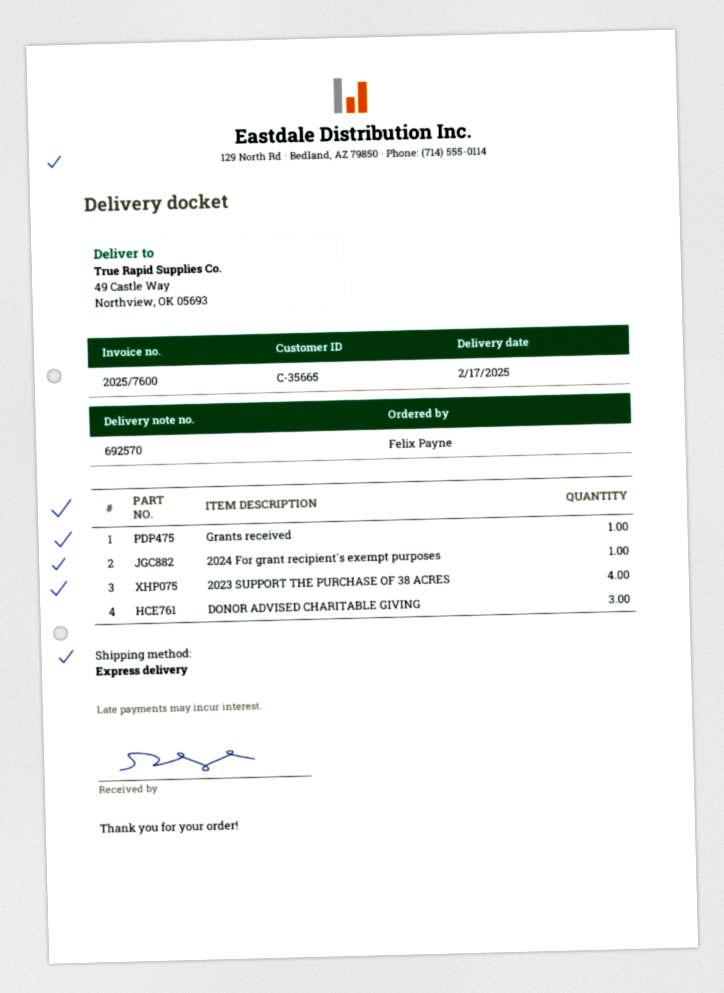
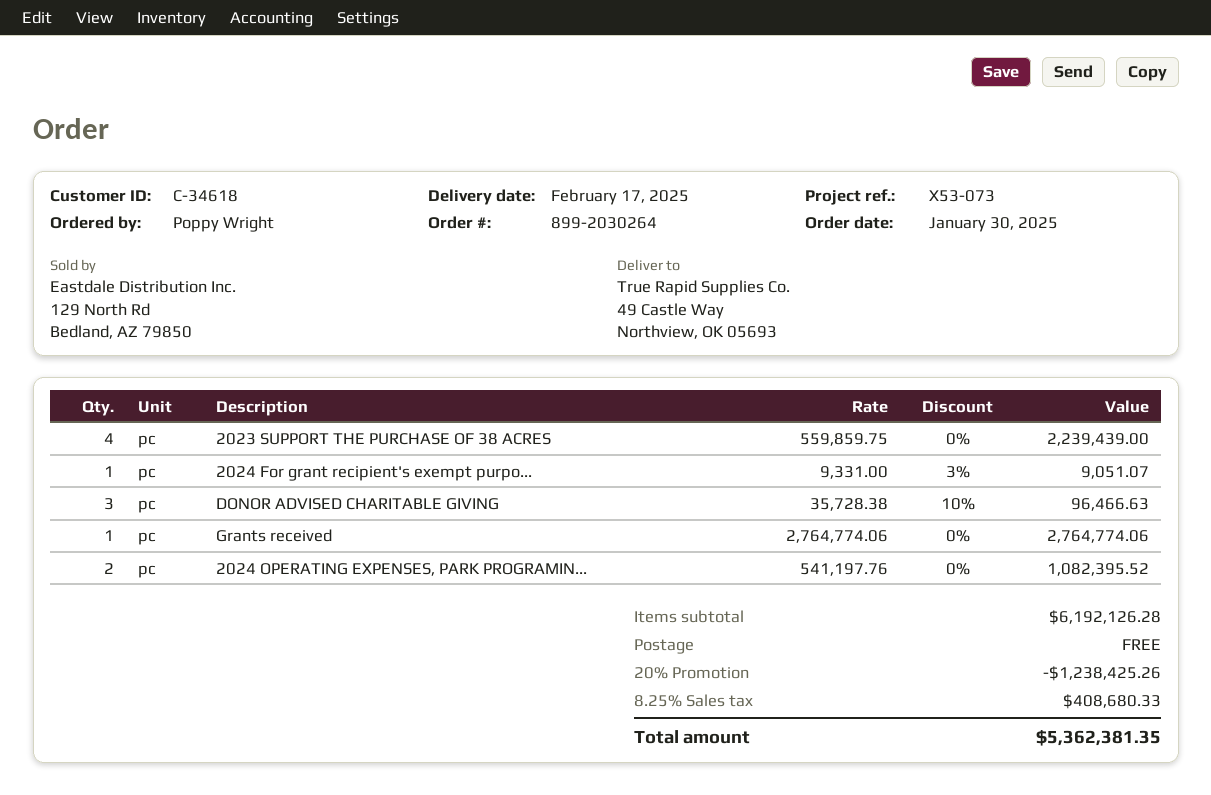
customer number: C-35665 -> C-34618
ordered by: Felix Payne -> Poppy Wright
2024 OPERATING EXPENSES, PARK PROGRAMIN...: none -> 2

